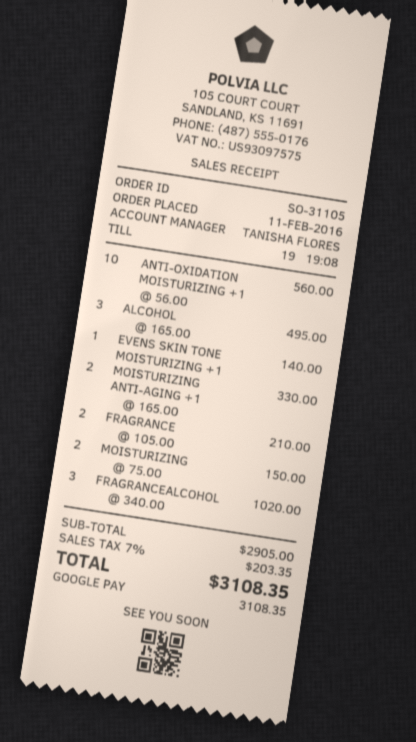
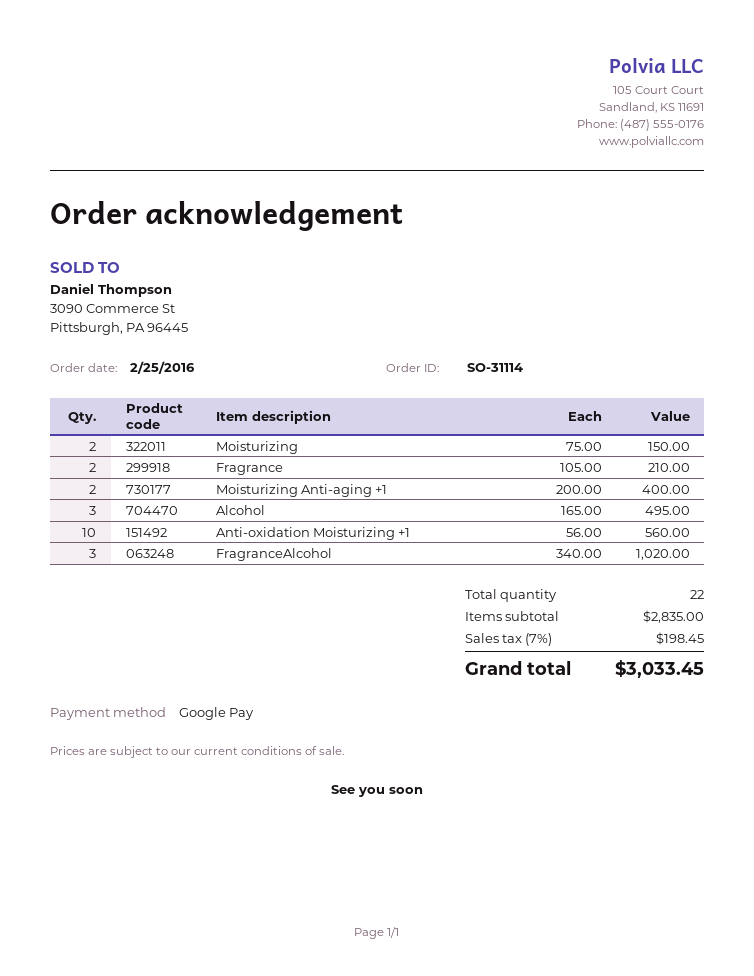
order number: SO-31105 -> SO-31114
order date: 2016-02-11 -> 2016-02-25
EVENS SKIN TONE MOISTURIZING +1: 1 x 140.00 = 140.00 -> none
MOISTURIZING ANTI-AGING +1: 2 x 165.00 = 330.00 -> 2 x 200.00 = 400.00
subtotal: 2905.00 -> 2835.00
tax: 7% = 203.35 -> 7% = 198.45
total: 3108.35 -> 3033.45

